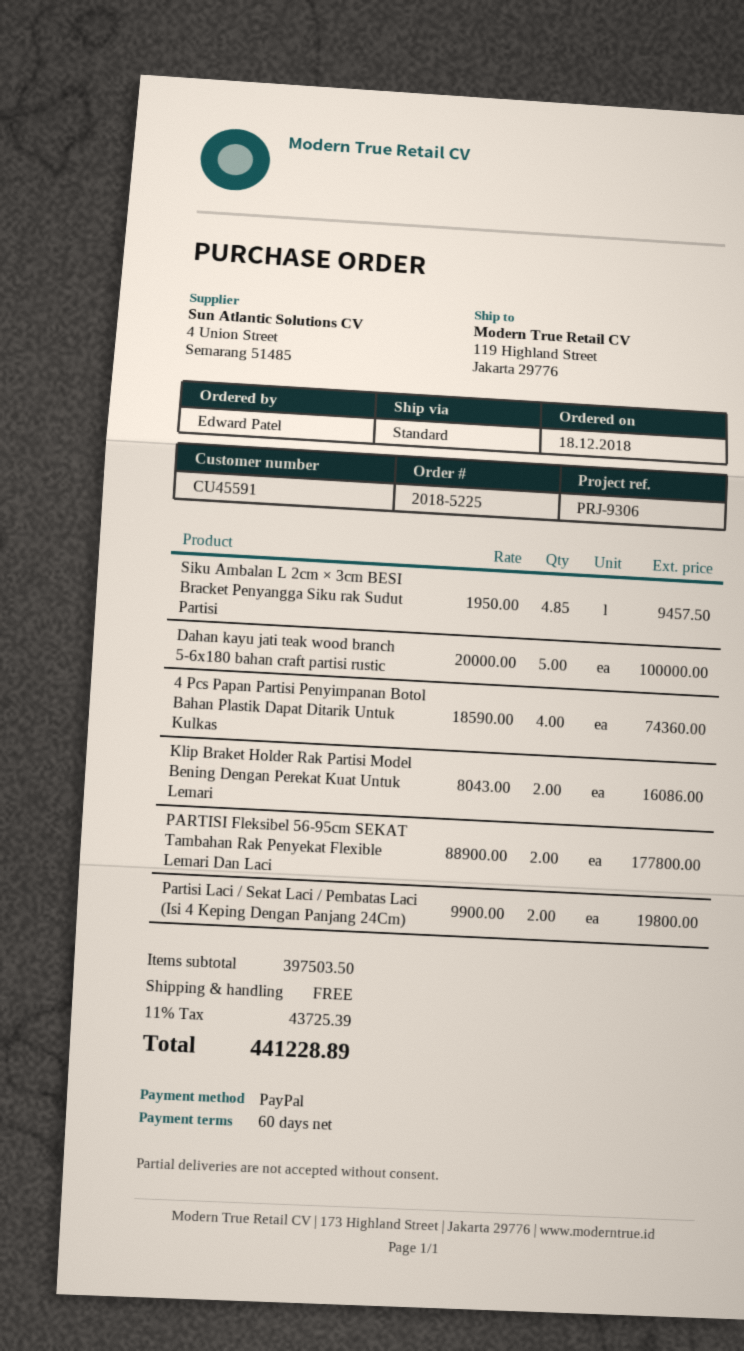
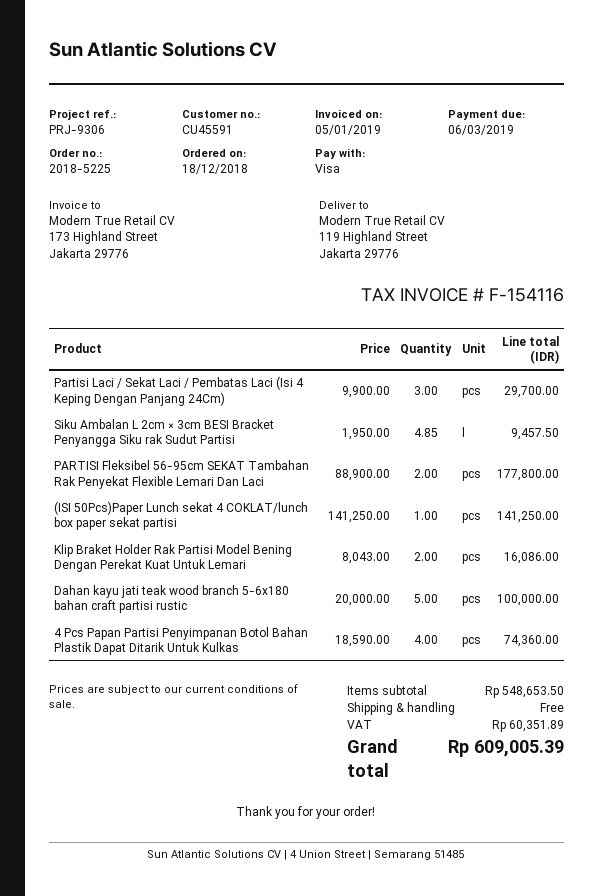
payment method: PayPal -> Visa
Partisi Laci / Sekat Laci / Pembatas Laci (Isi 4 Keping Dengan Panjang 24Cm): 2 x 9900.00 = 19800.00 -> 3 x 9900.00 = 29700.00
(ISI 50Pcs)Paper Lunch sekat 4 COKLAT/lunch box paper sekat partisi: none -> 1 x 141250.00 = 141250.00
subtotal: 397503.50 -> 548653.50
tax: 43725.39 -> 60351.89
total: 441228.89 -> 609005.39

